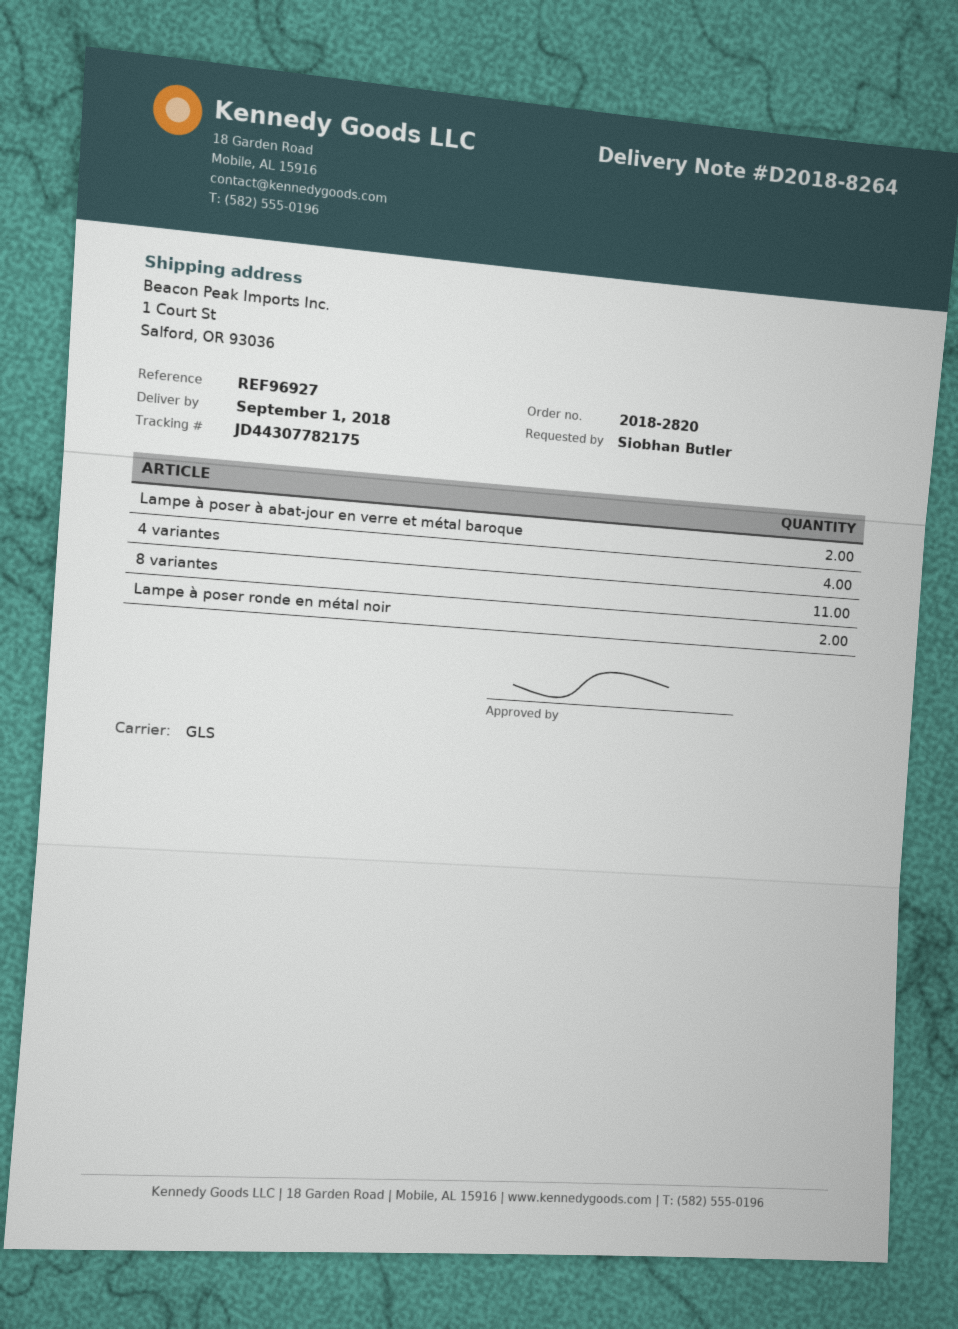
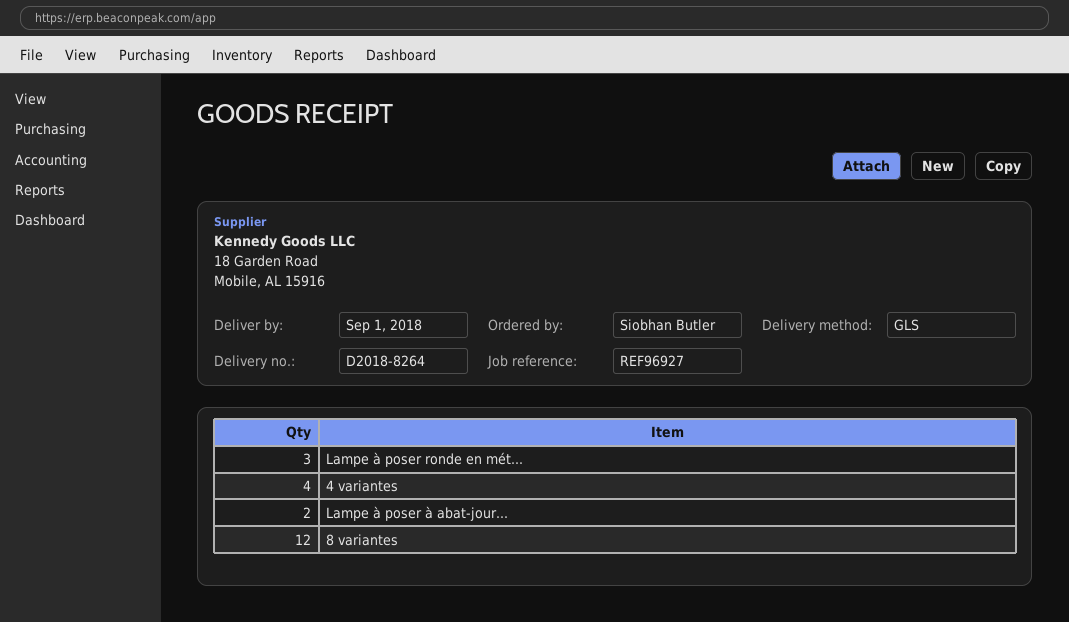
8 variantes: 11 -> 12
Lampe à poser ronde en métal noir: 2 -> 3

